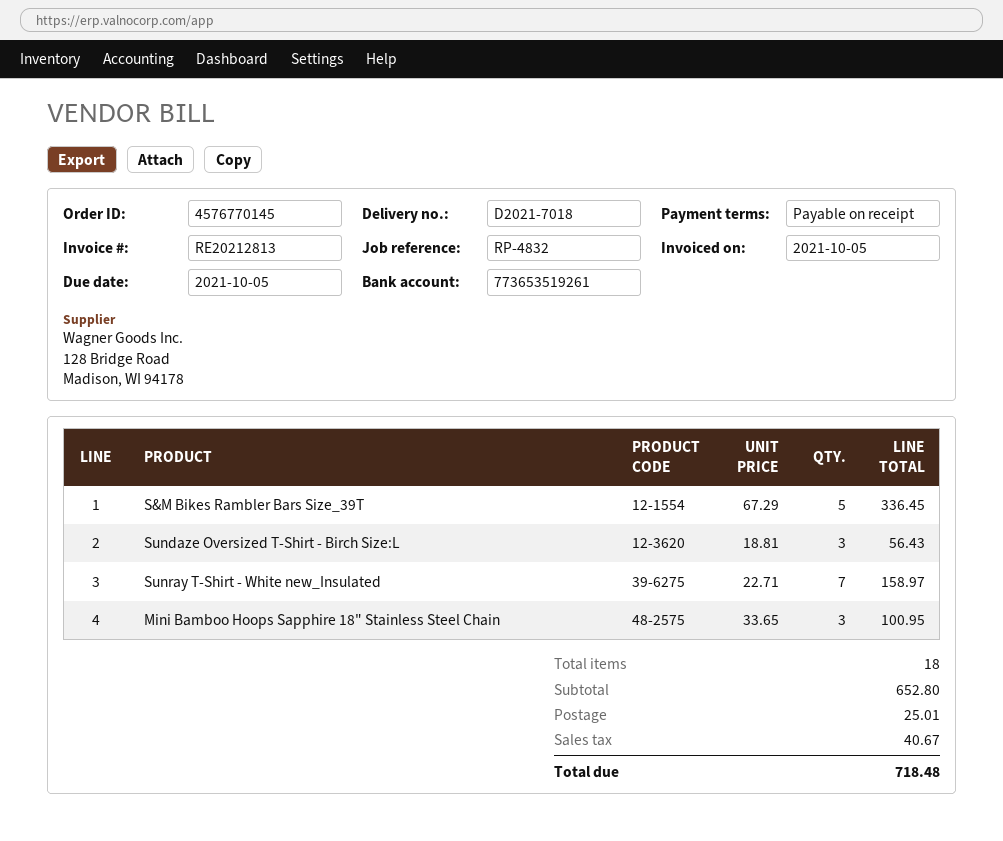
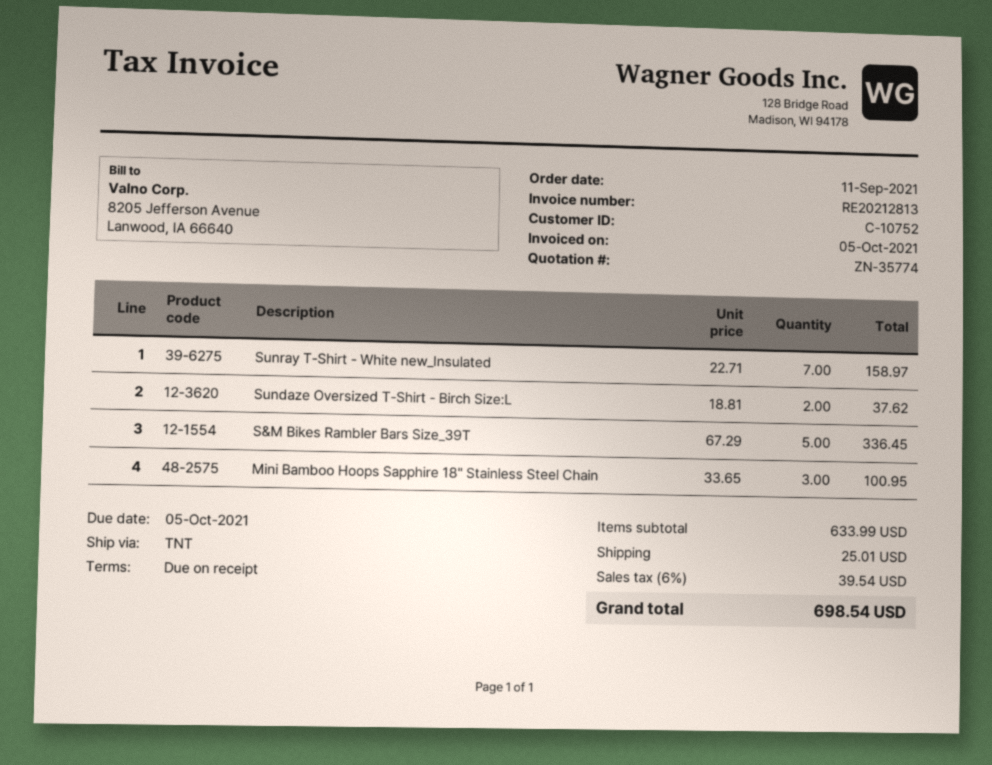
Sundaze Oversized T-Shirt - Birch Size:L: 3 x 18.81 = 56.43 -> 2 x 18.81 = 37.62
subtotal: 652.80 -> 633.99
tax: 40.67 -> 39.54
total: 718.48 -> 698.54

